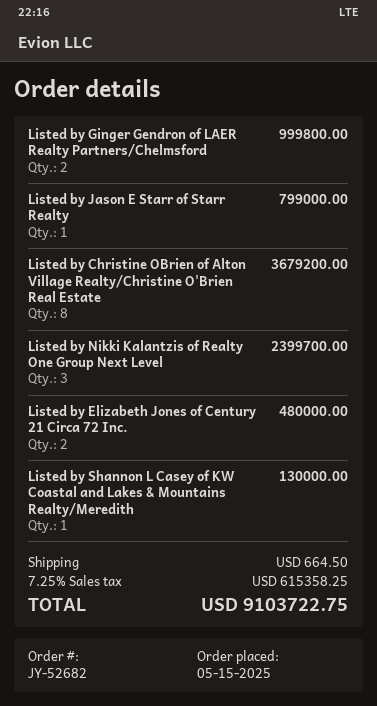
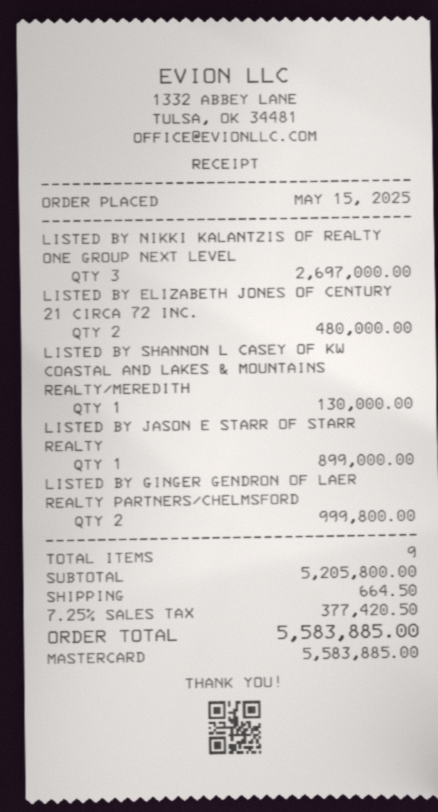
Listed by Jason E Starr of Starr Realty: 1 for 799000.00 -> 1 for 899000.00
Listed by Christine OBrien of Alton Village Realty/Christine O'Brien Real Estate: 8 for 3679200.00 -> none
Listed by Nikki Kalantzis of Realty One Group Next Level: 3 for 2399700.00 -> 3 for 2697000.00
tax: 7.25% = 615358.25 -> 7.25% = 377420.50
total: 9103722.75 -> 5583885.00

